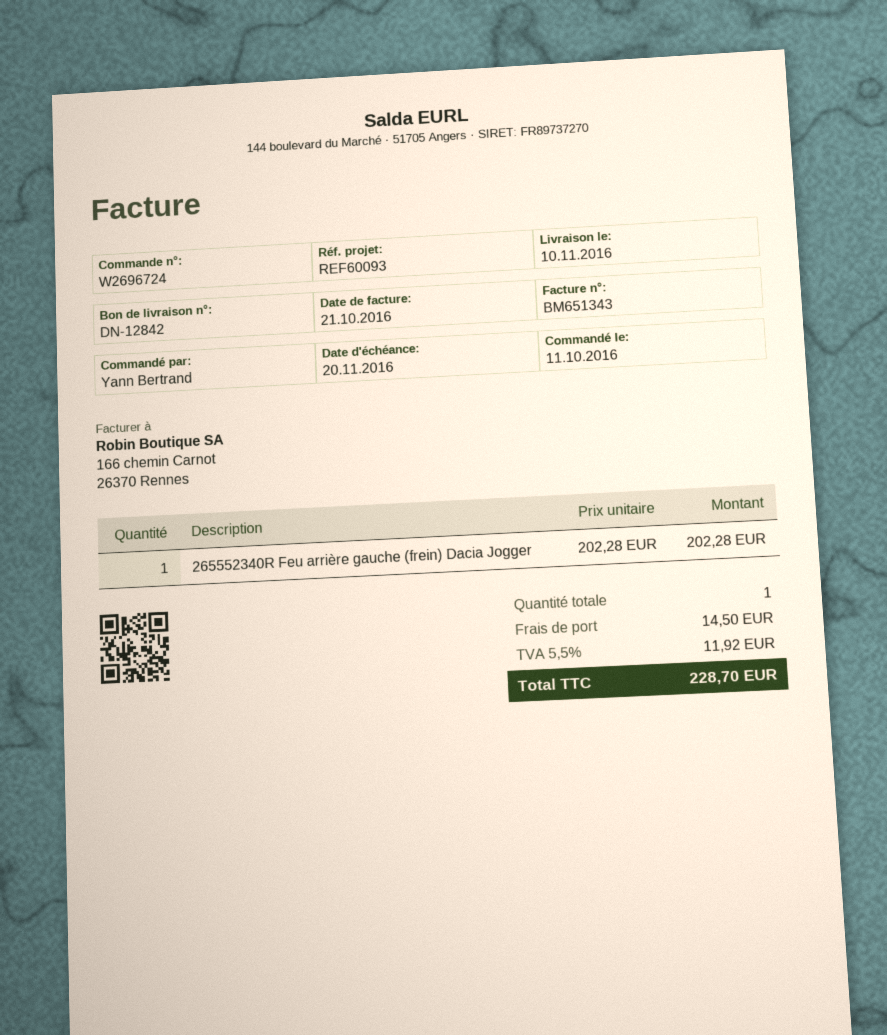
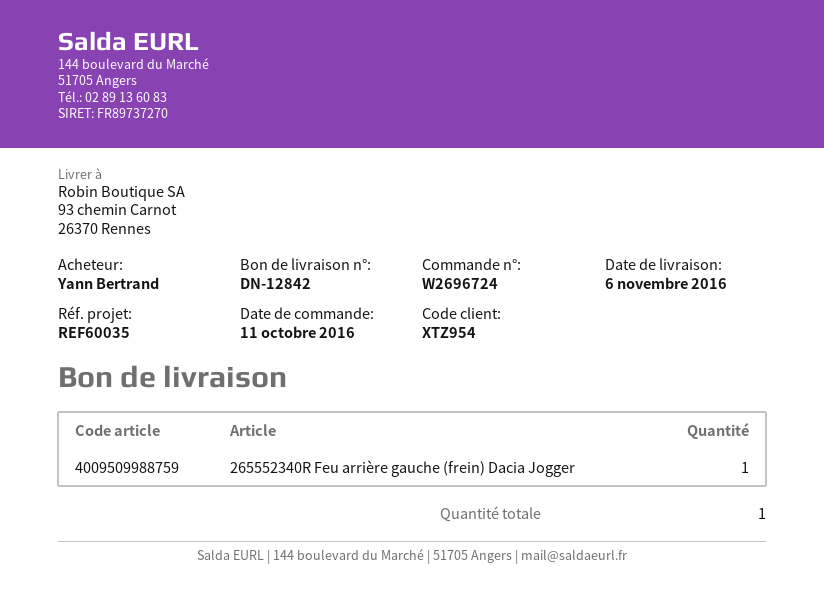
delivery date: 2016-11-10 -> 2016-11-06
reference: REF60093 -> REF60035

